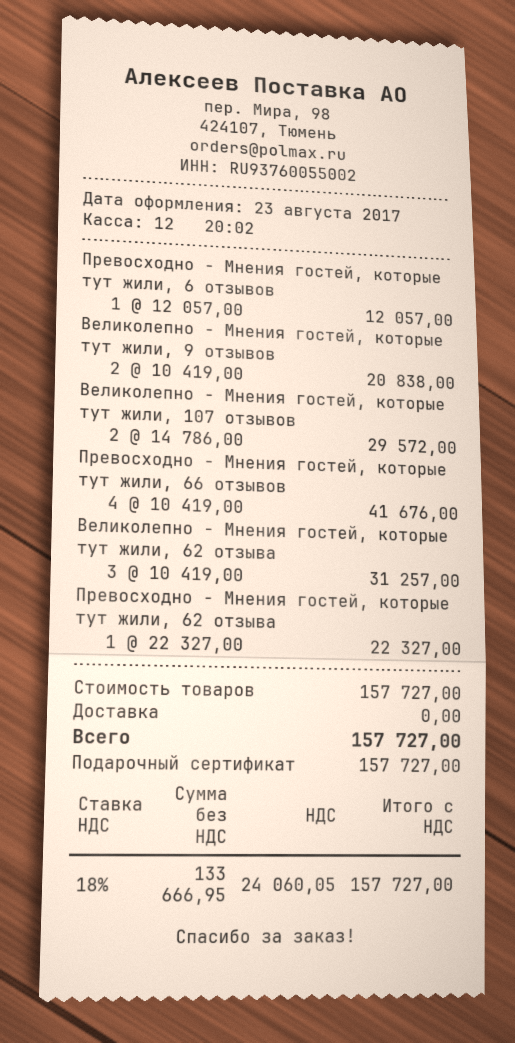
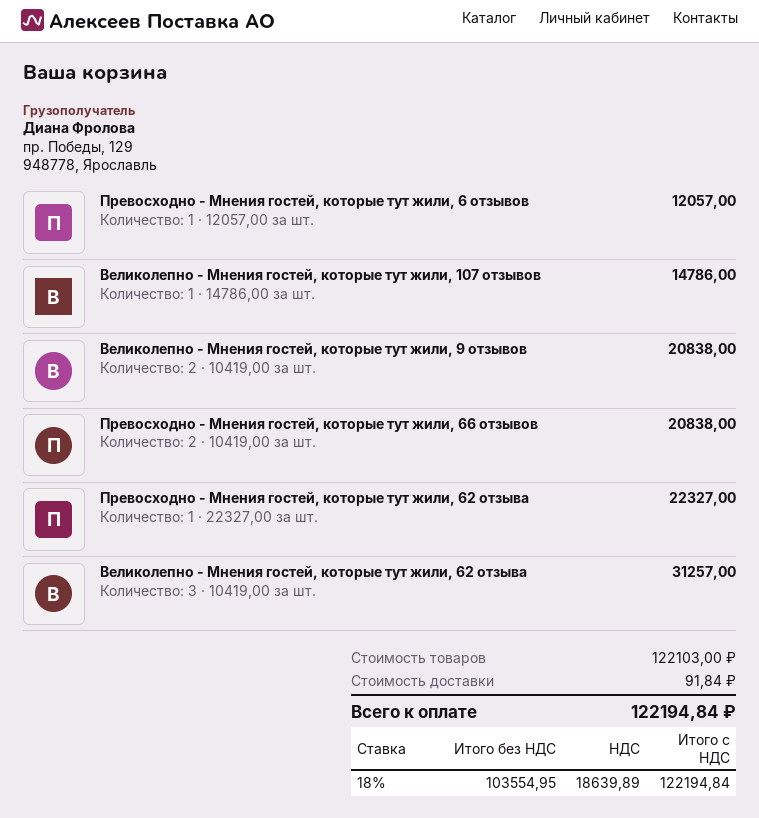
Великолепно - Мнения гостей, которые тут жили, 107 отзывов: 2 x 14786.00 = 29572.00 -> 1 x 14786.00 = 14786.00
Превосходно - Мнения гостей, которые тут жили, 66 отзывов: 4 x 10419.00 = 41676.00 -> 2 x 10419.00 = 20838.00
subtotal: 157727.00 -> 122103.00
shipping: 0.00 -> 91.84
net: 133666.95 -> 103554.95
tax: 18% = 24060.05 -> 18% = 18639.89
total: 157727.00 -> 122194.84

